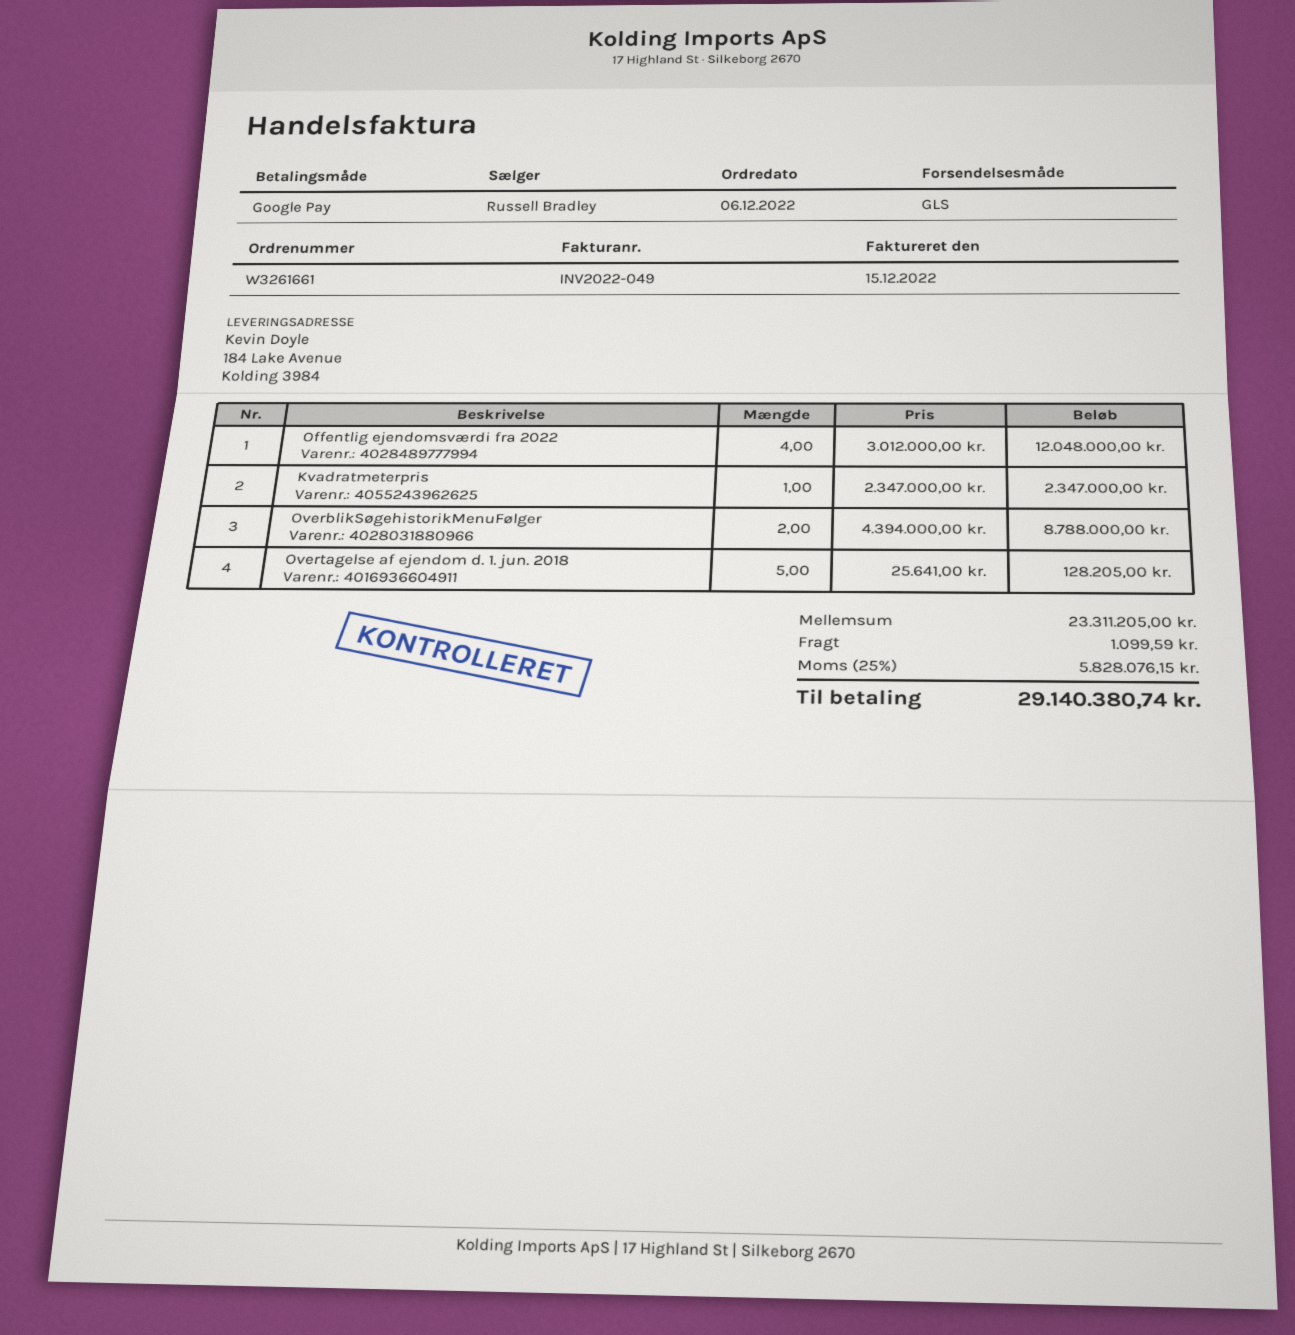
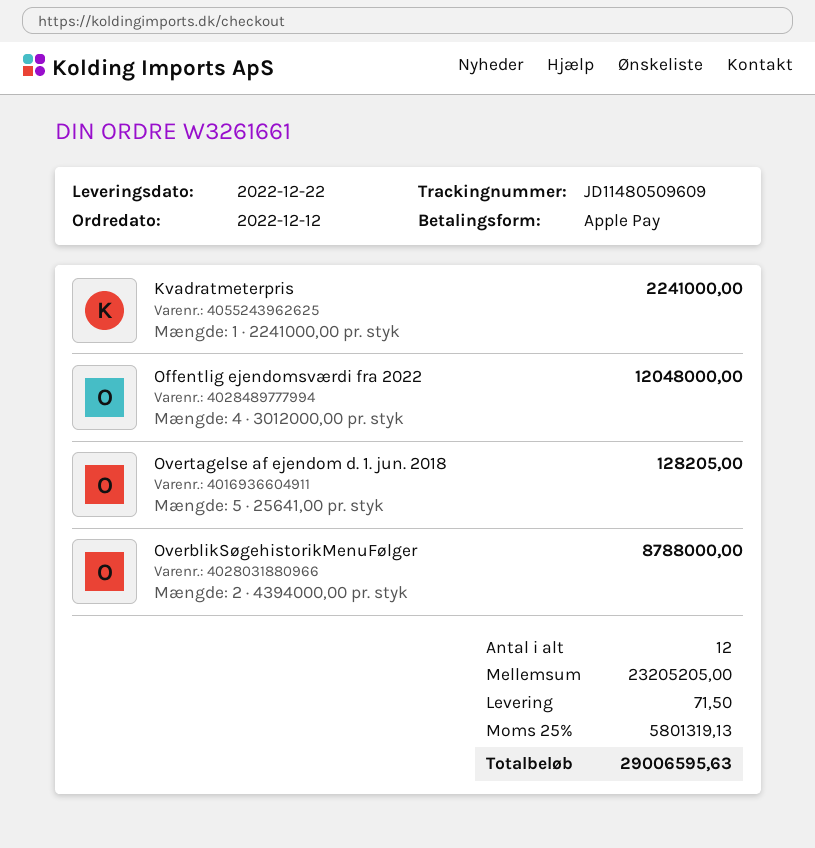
order date: 2022-12-06 -> 2022-12-12
payment method: Google Pay -> Apple Pay
Kvadratmeterpris: 1 x 2347000.00 = 2347000.00 -> 1 x 2241000.00 = 2241000.00
subtotal: 23311205.00 -> 23205205.00
shipping: 1099.59 -> 71.50
tax: 25% = 5828076.15 -> 25% = 5801319.13
total: 29140380.74 -> 29006595.63

